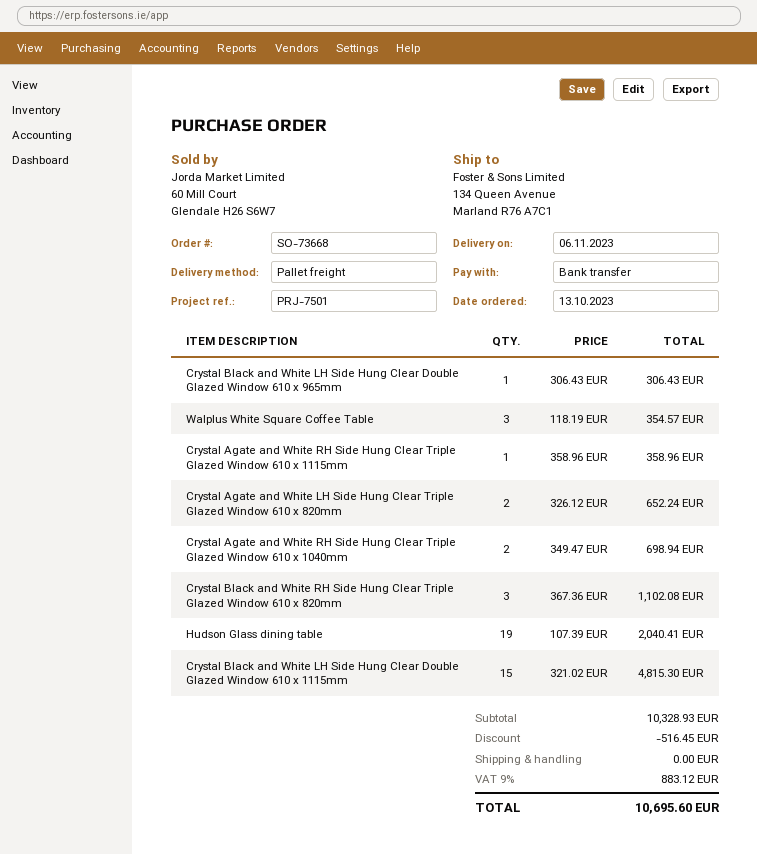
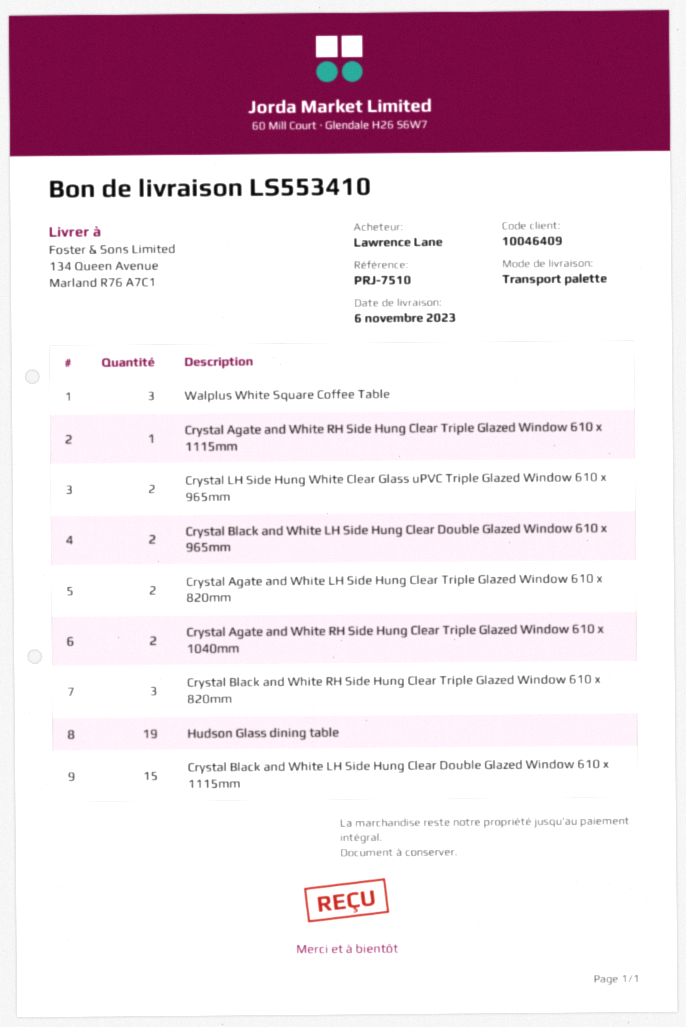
reference: PRJ-7501 -> PRJ-7510
Crystal Black and White LH Side Hung Clear Double Glazed Window 610 x 965mm: 1 -> 2
Crystal LH Side Hung White Clear Glass uPVC Triple Glazed Window 610 x 965mm: none -> 2

